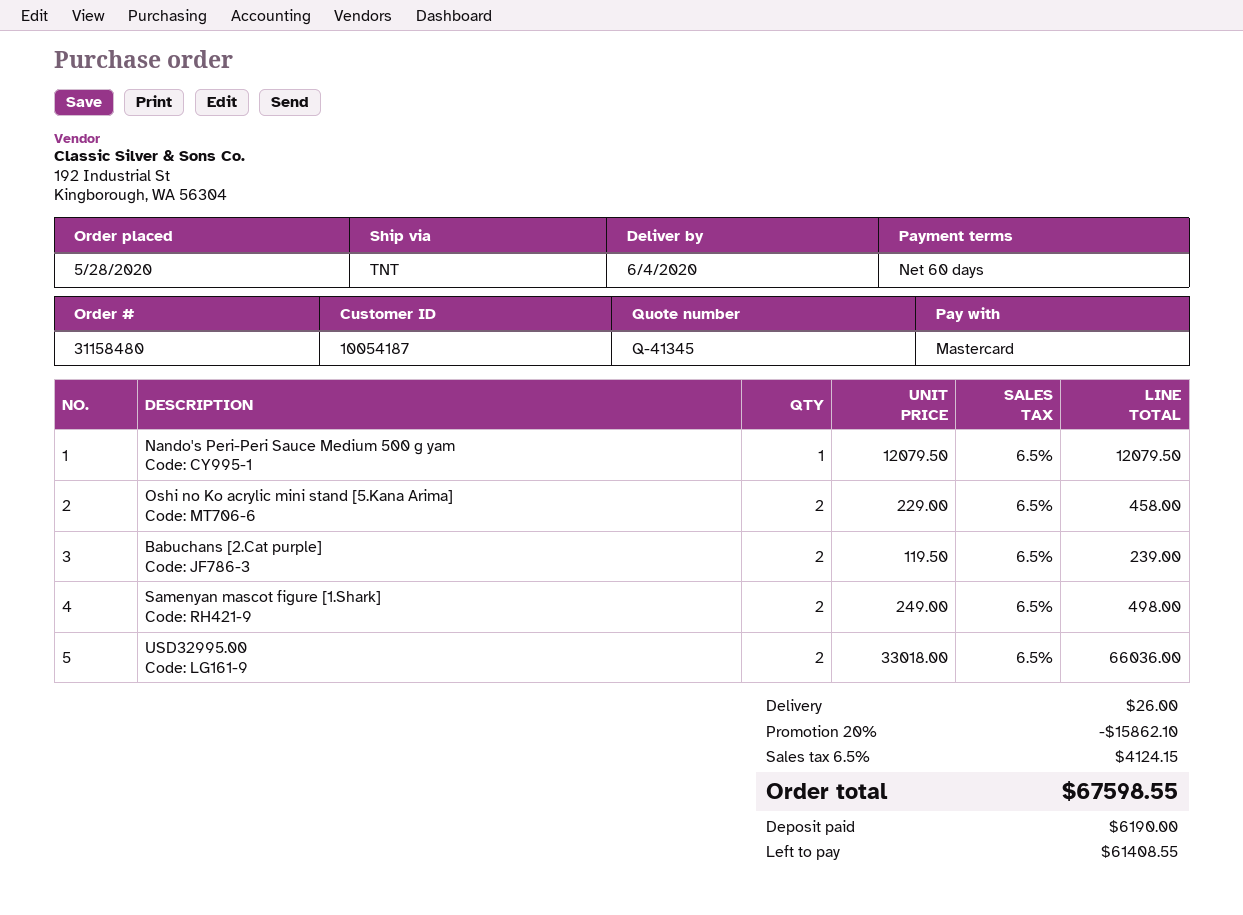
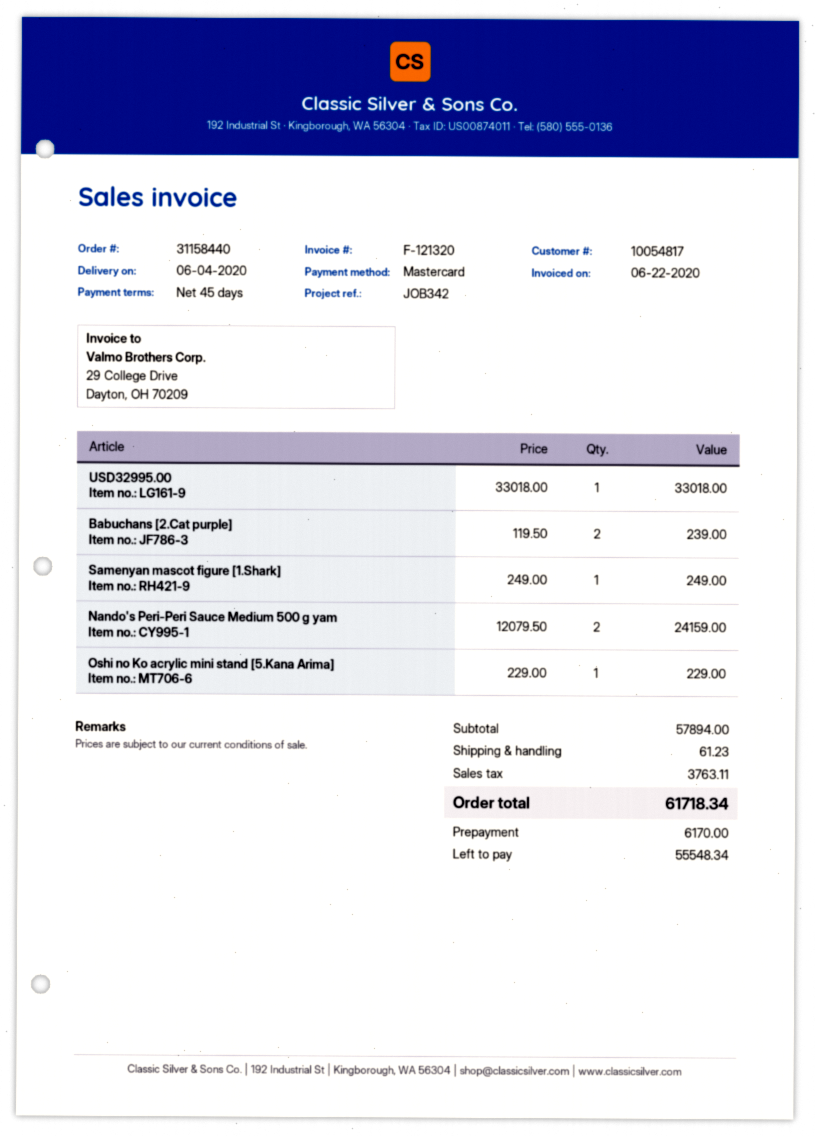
order number: 31158480 -> 31158440
payment terms: 60 days -> 45 days
customer number: 10054187 -> 10054817
Nando's Peri-Peri Sauce Medium 500 g yam: 1 x 12079.50 = 12079.50 -> 2 x 12079.50 = 24159.00
Oshi no Ko acrylic mini stand [5.Kana Arima]: 2 x 229.00 = 458.00 -> 1 x 229.00 = 229.00
Samenyan mascot figure [1.Shark]: 2 x 249.00 = 498.00 -> 1 x 249.00 = 249.00
USD32995.00: 2 x 33018.00 = 66036.00 -> 1 x 33018.00 = 33018.00
discount: 20% = 15862.10 -> none
shipping: 26.00 -> 61.23
tax: 4124.15 -> 3763.11
total: 67598.55 -> 61718.34
deposit: 6190.00 -> 6170.00
balance: 61408.55 -> 55548.34

